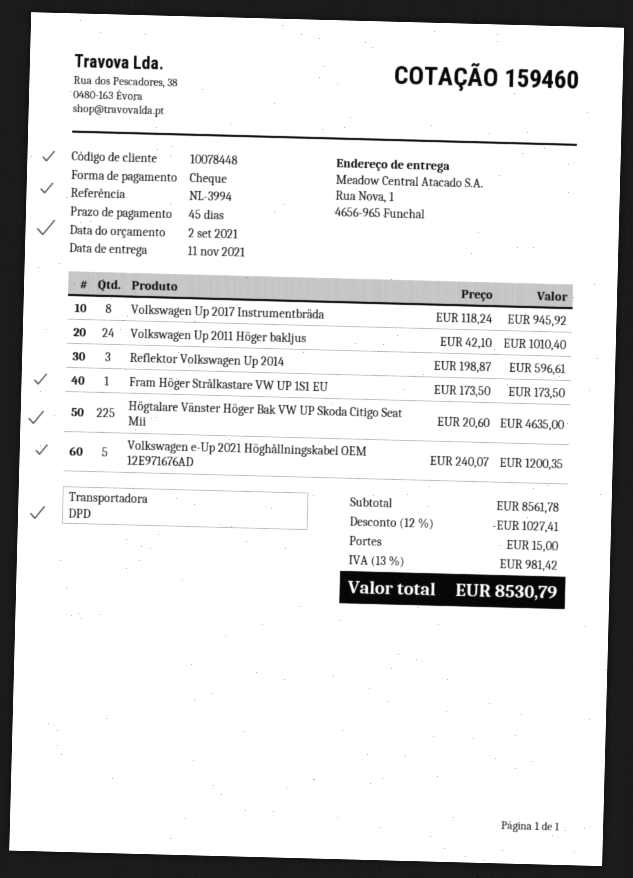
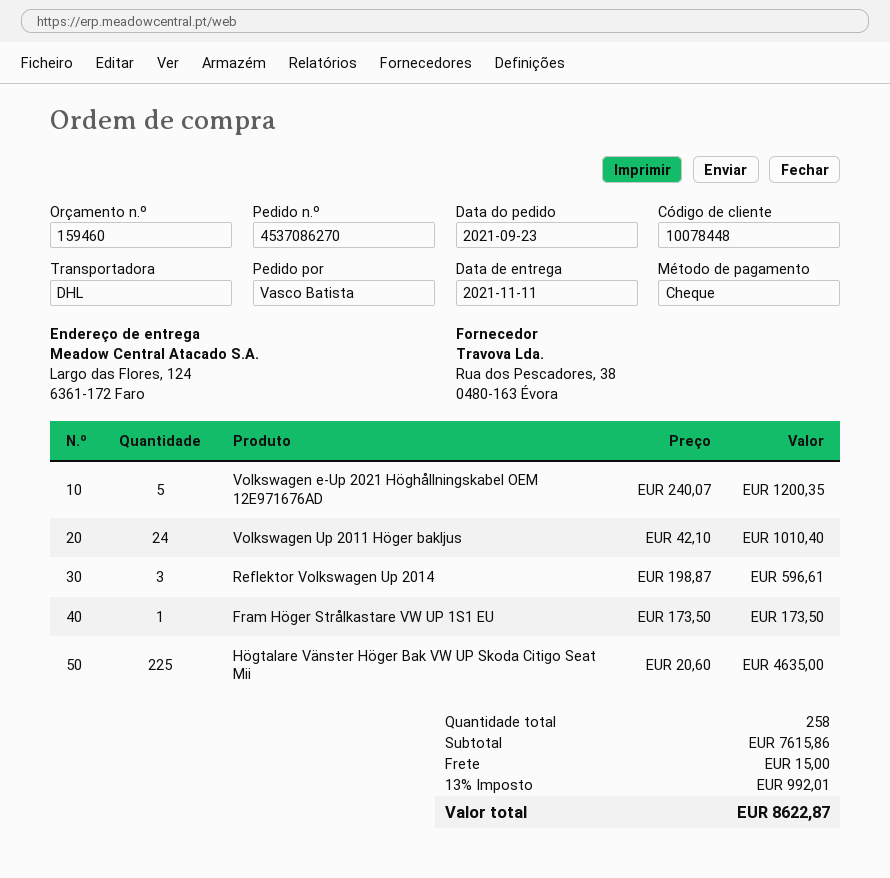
shipping method: DPD -> DHL
ship to: Rua Nova, 1, 4656-965 Funchal -> Largo das Flores, 124, 6361-172 Faro
Volkswagen Up 2017 Instrumentbräda: 8 x 118.24 = 945.92 -> none
subtotal: 8561.78 -> 7615.86
discount: 12% = 1027.41 -> none
tax: 13% = 981.42 -> 13% = 992.01
total: 8530.79 -> 8622.87

